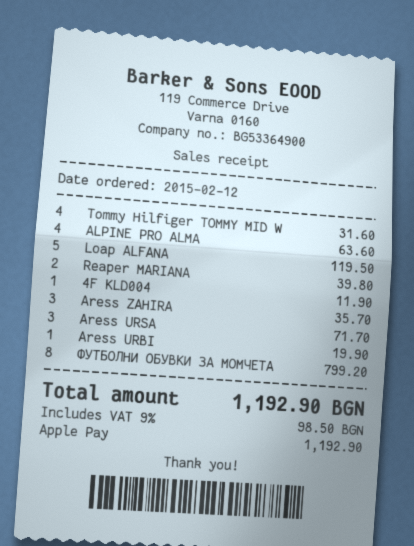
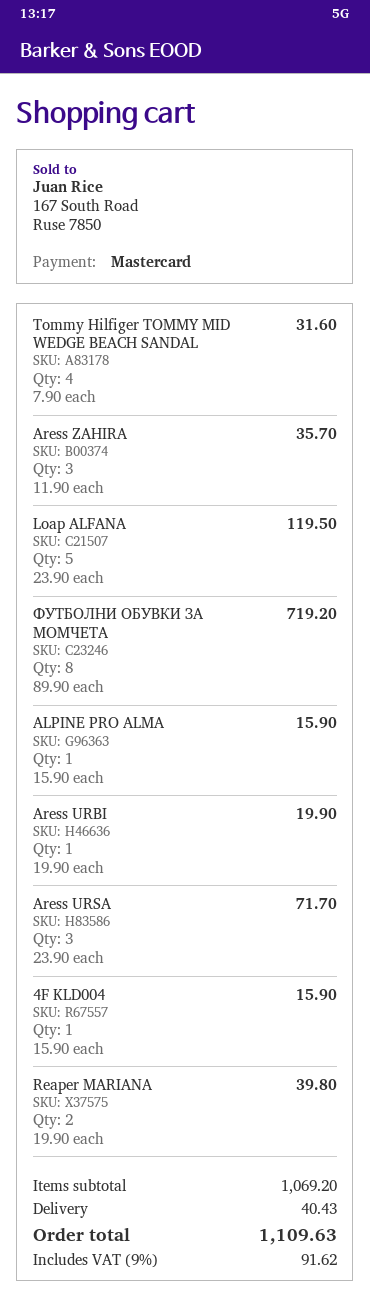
payment method: Apple Pay -> Mastercard
ALPINE PRO ALMA: 4 for 63.60 -> 1 for 15.90
4F KLD004: 1 for 11.90 -> 1 for 15.90
ФУТБОЛНИ ОБУВКИ ЗА МОМЧЕТА: 8 for 799.20 -> 8 for 719.20
shipping: none -> 40.43
tax: 9% = 98.50 -> 9% = 91.62
total: 1192.90 -> 1109.63

